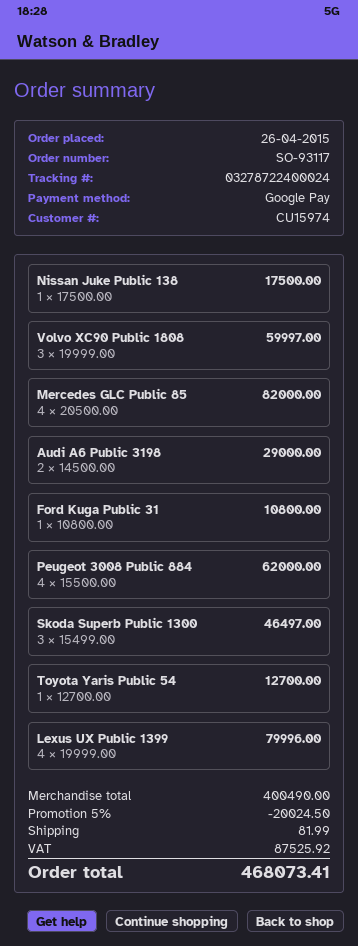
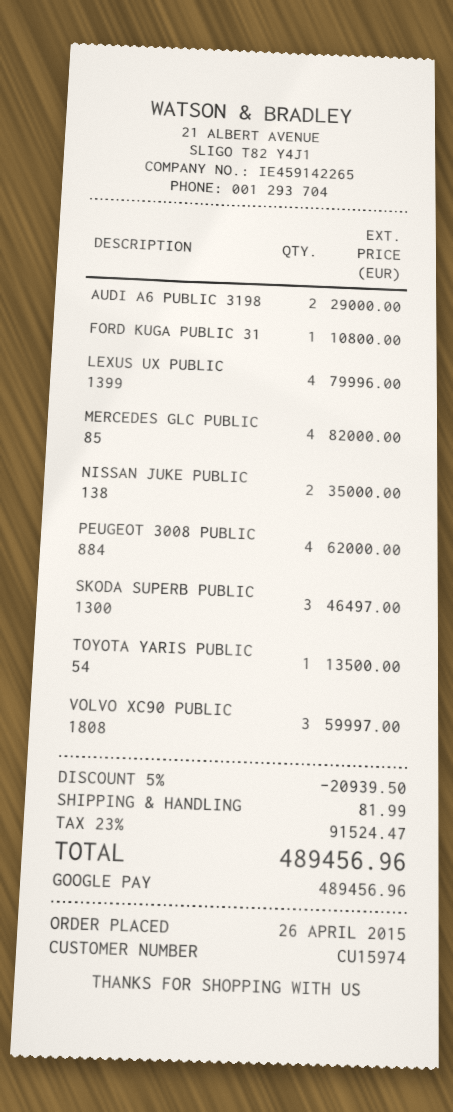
Nissan Juke Public 138: 1 for 17500.00 -> 2 for 35000.00
Toyota Yaris Public 54: 1 for 12700.00 -> 1 for 13500.00
discount: 5% = 20024.50 -> 5% = 20939.50
tax: 87525.92 -> 91524.47
total: 468073.41 -> 489456.96

